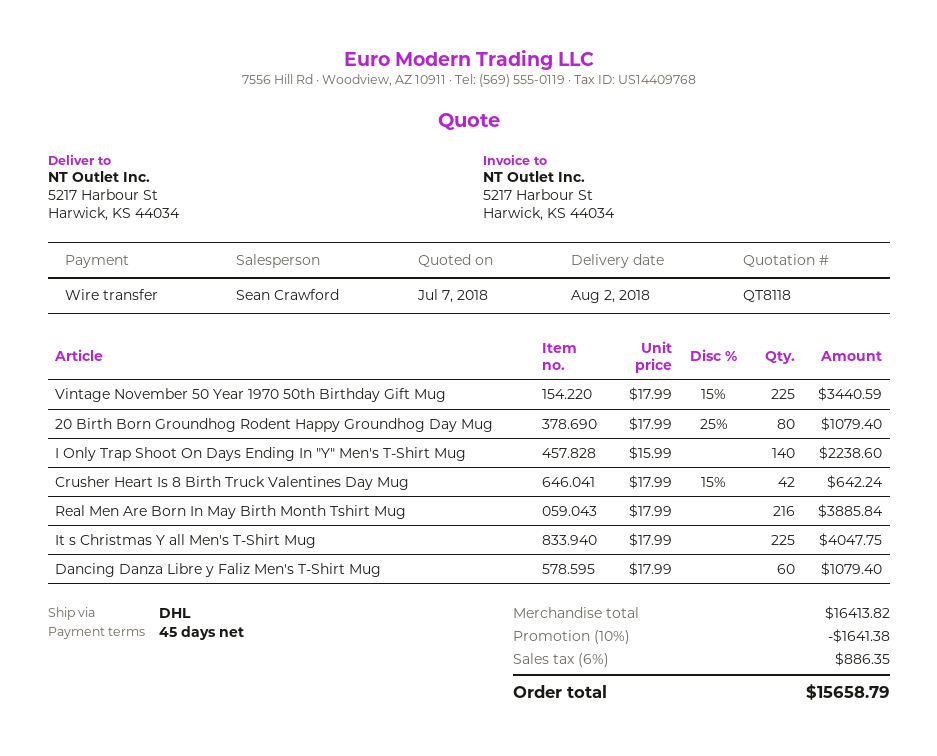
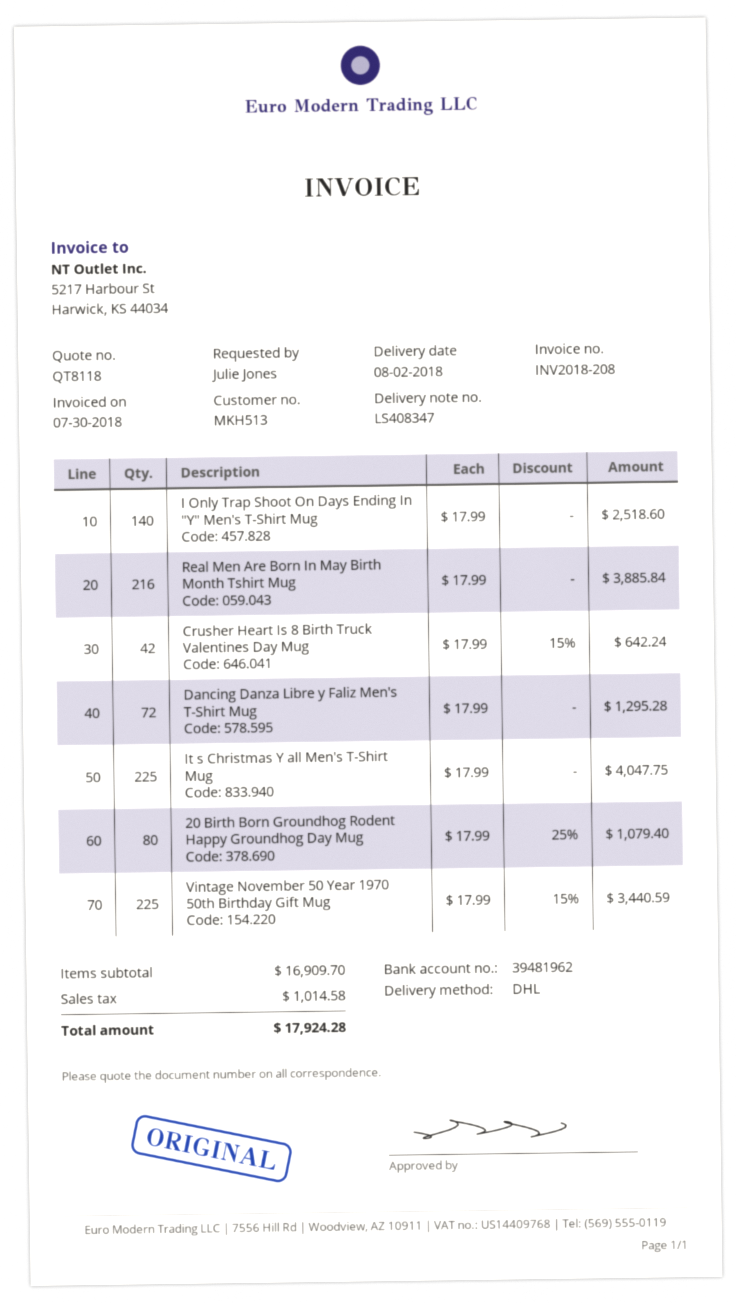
I Only Trap Shoot On Days Ending In "Y" Men's T-Shirt Mug: 140 x 15.99 = 2238.60 -> 140 x 17.99 = 2518.60
Dancing Danza Libre y Faliz Men's T-Shirt Mug: 60 x 17.99 = 1079.40 -> 72 x 17.99 = 1295.28
subtotal: 16413.82 -> 16909.70
discount: 10% = 1641.38 -> none
tax: 886.35 -> 1014.58
total: 15658.79 -> 17924.28

